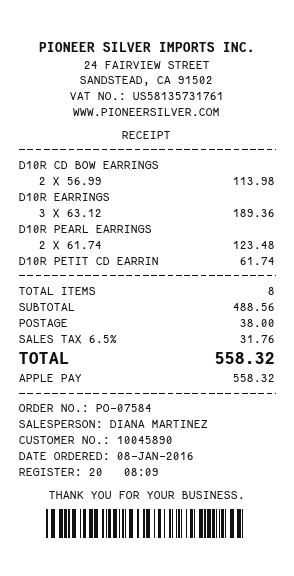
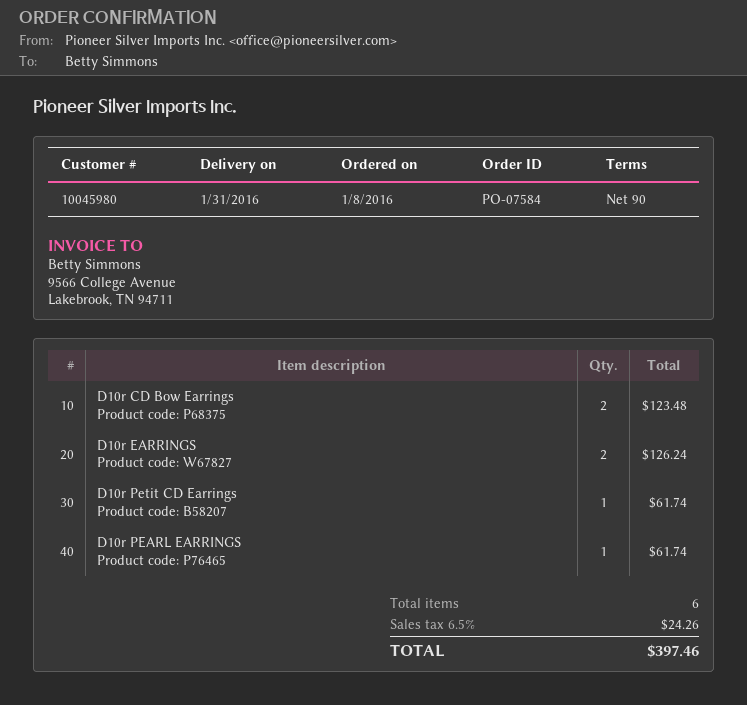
customer number: 10045890 -> 10045980
D10R CD BOW EARRINGS: 2 for 113.98 -> 2 for 123.48
D10R EARRINGS: 3 for 189.36 -> 2 for 126.24
D10R PEARL EARRINGS: 2 for 123.48 -> 1 for 61.74
total quantity: 8 -> 6
shipping: 38.00 -> none
tax: 6.5% = 31.76 -> 6.5% = 24.26
total: 558.32 -> 397.46

